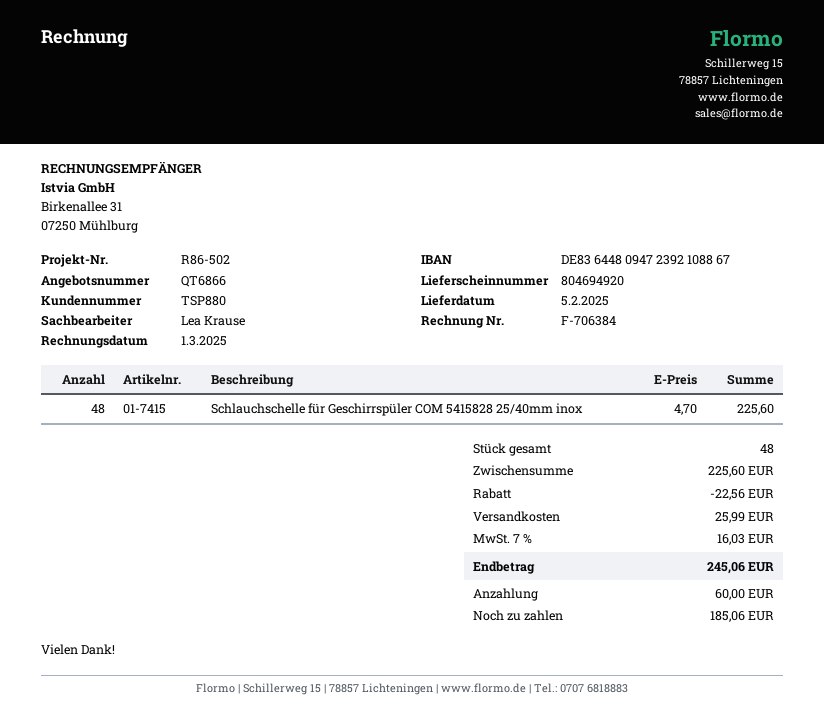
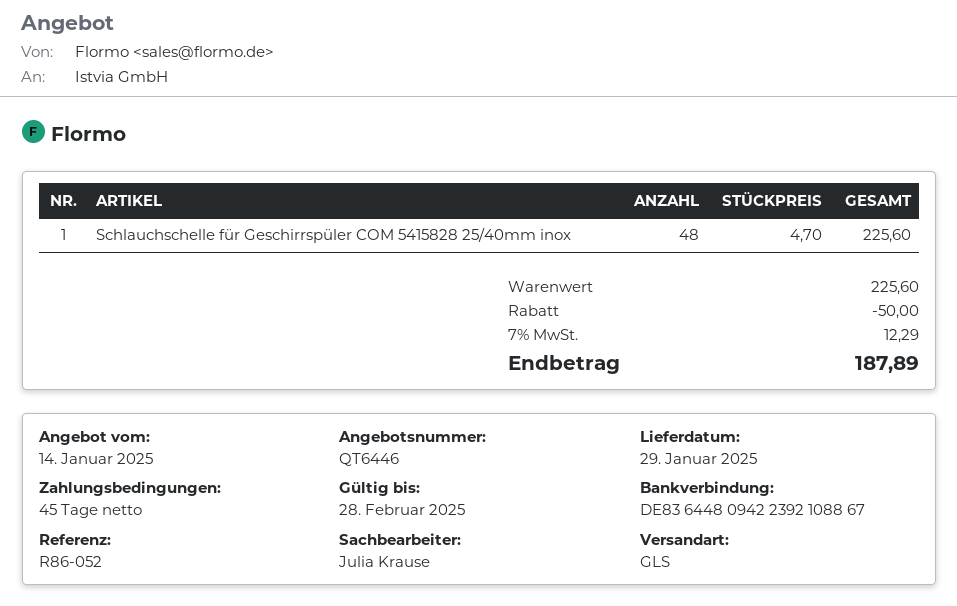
quote number: QT6866 -> QT6446
delivery date: 2025-02-05 -> 2025-01-29
reference: R86-502 -> R86-052
sales rep: Lea Krause -> Julia Krause
bank account: DE83644809472392108867 -> DE83644809422392108867
discount: 22.56 -> 50.00
shipping: 25.99 -> none
tax: 7% = 16.03 -> 7% = 12.29
total: 245.06 -> 187.89

